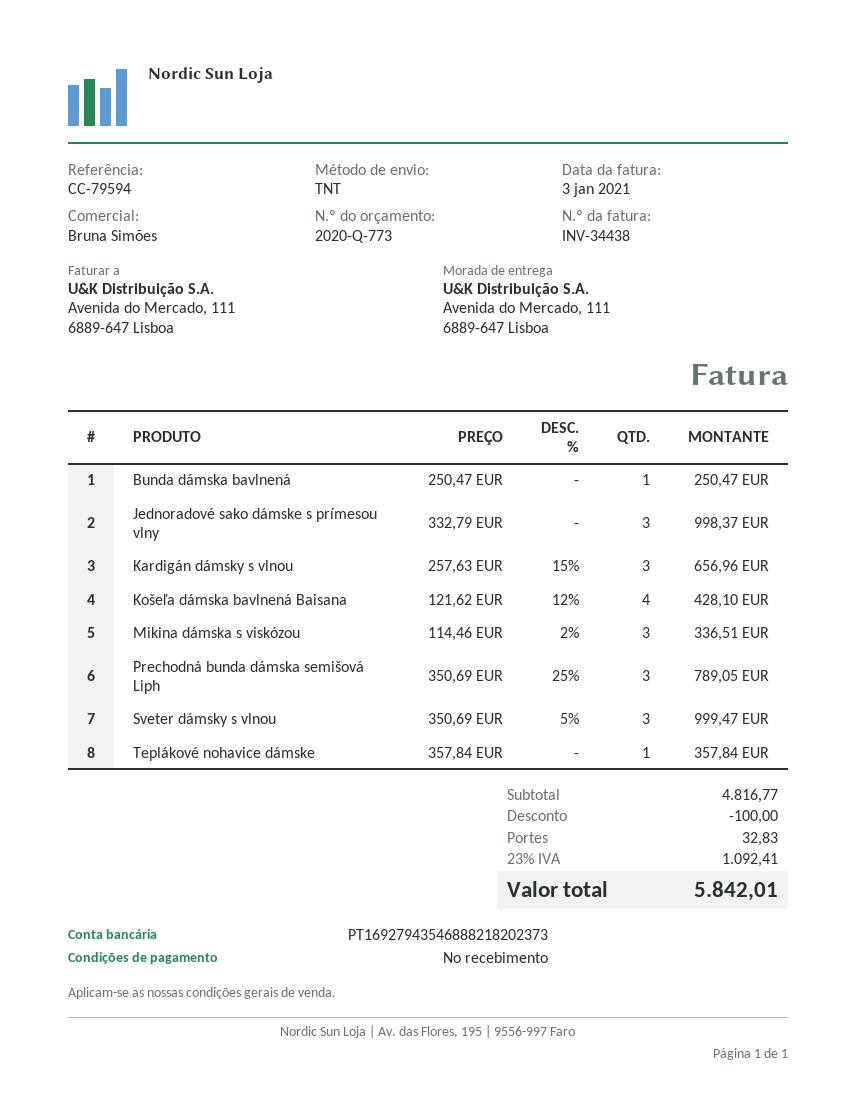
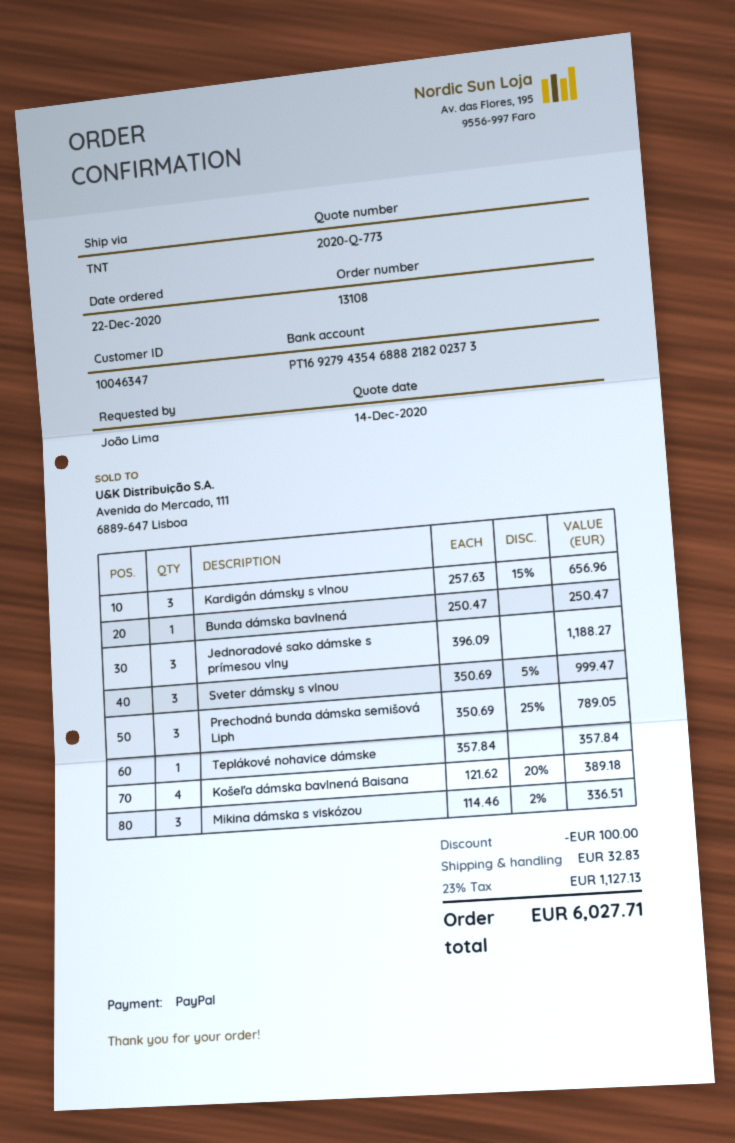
Jednoradové sako dámske s prímesou vlny: 3 x 332.79 = 998.37 -> 3 x 396.09 = 1188.27
Košeľa dámska bavlnená Baisana: 4 x 121.62 - 12% = 428.10 -> 4 x 121.62 - 20% = 389.18
tax: 23% = 1092.41 -> 23% = 1127.13
total: 5842.01 -> 6027.71

